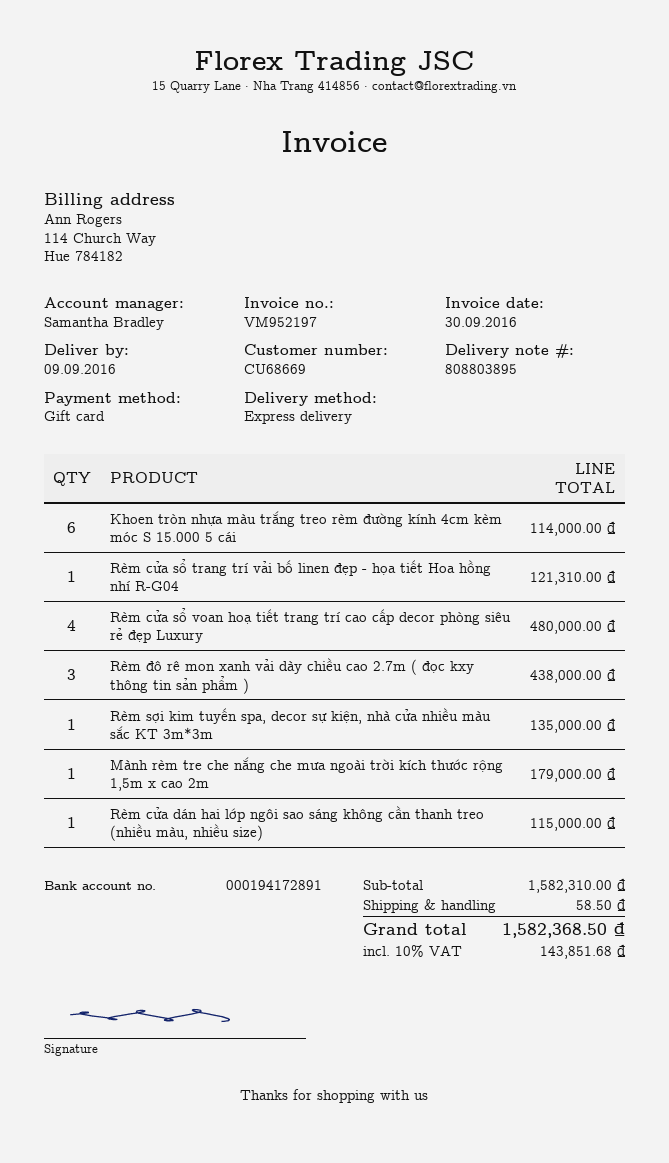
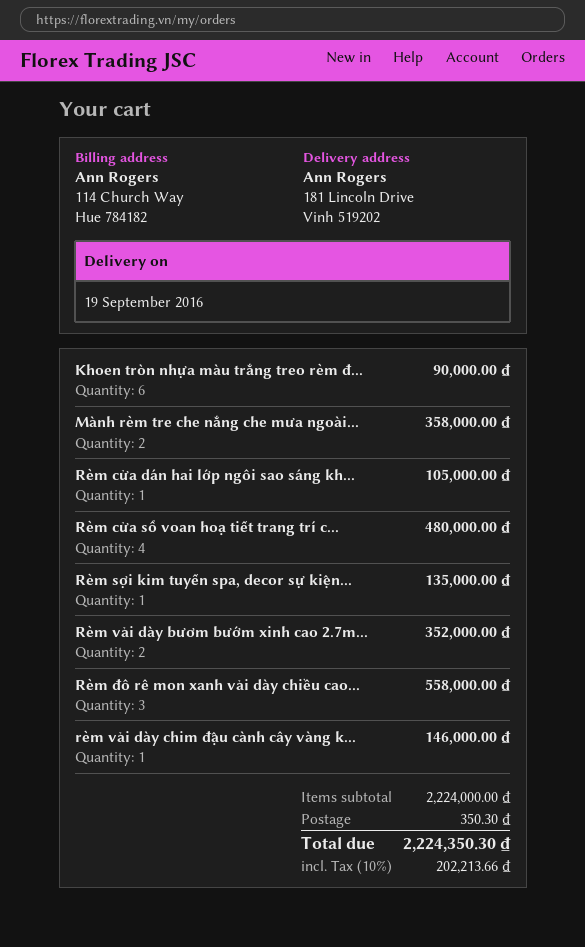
delivery date: 2016-09-09 -> 2016-09-19
Khoen tròn nhựa màu trắng treo rèm đường kính 4cm kèm móc S 15.000 5 cái: 6 for 114000.00 -> 6 for 90000.00
Rèm cửa sổ trang trí vải bố linen đẹp - họa tiết Hoa hồng nhí R-G04: 1 for 121310.00 -> none
Rèm đô rê mon xanh vải dày chiều cao 2.7m ( đọc kxy thông tin sản phẩm ): 3 for 438000.00 -> 3 for 558000.00
Mành rèm tre che nắng che mưa ngoài trời kích thước rộng 1,5m x cao 2m: 1 for 179000.00 -> 2 for 358000.00
Rèm cửa dán hai lớp ngôi sao sáng không cần thanh treo (nhiều màu, nhiều size): 1 for 115000.00 -> 1 for 105000.00
Rèm vải dày bươm bướm xinh cao 2.7m...: none -> 2 for 352000.00
rèm vải dày chim đậu cành cây vàng k...: none -> 1 for 146000.00
subtotal: 1582310.00 -> 2224000.00
shipping: 58.50 -> 350.30
tax: 10% = 143851.68 -> 10% = 202213.66
total: 1582368.50 -> 2224350.30

